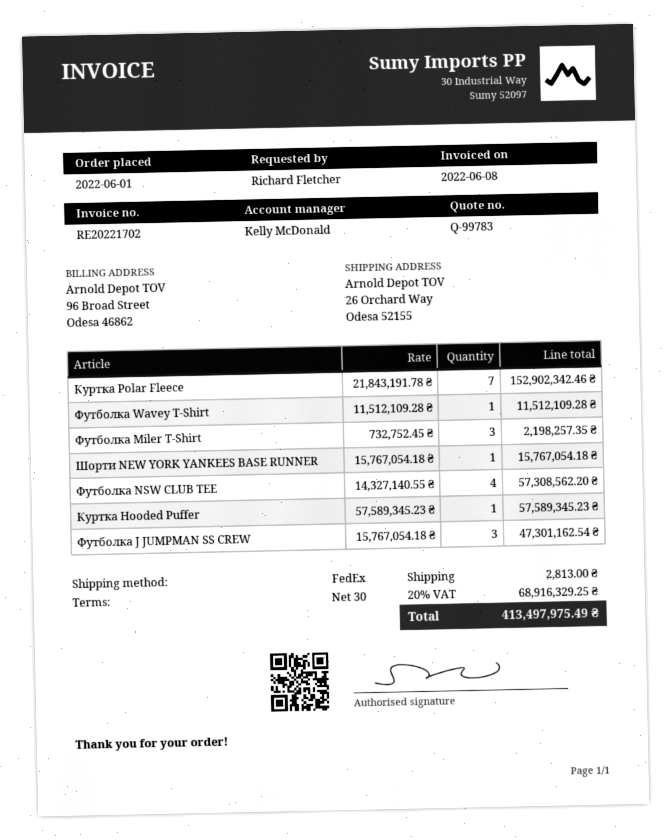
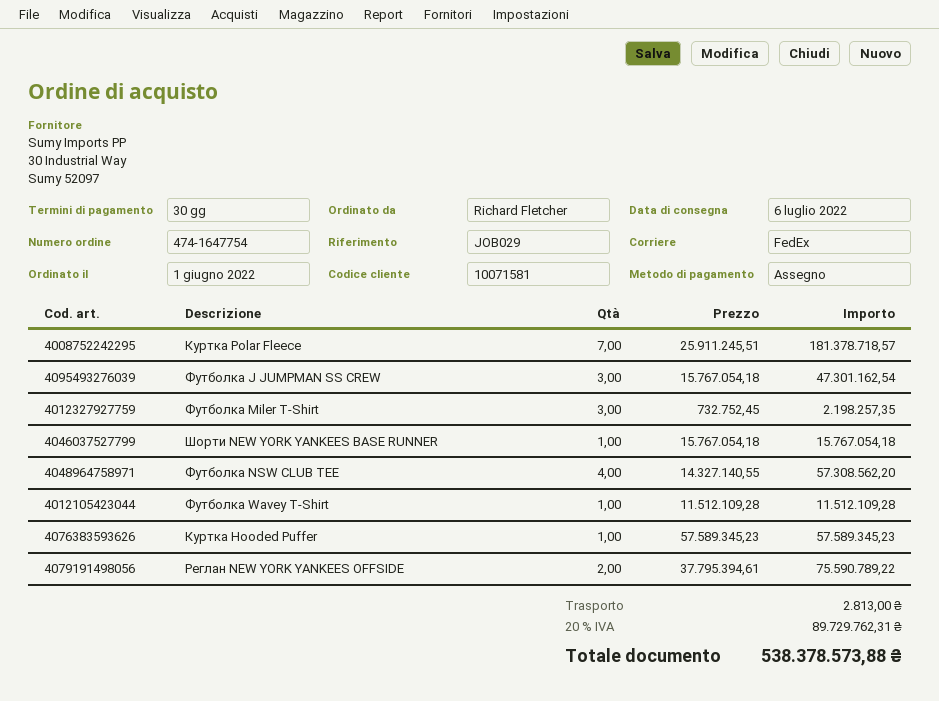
Куртка Polar Fleece: 7 x 21843191.78 = 152902342.46 -> 7 x 25911245.51 = 181378718.57
Реглан NEW YORK YANKEES OFFSIDE: none -> 2 x 37795394.61 = 75590789.22
tax: 20% = 68916329.25 -> 20% = 89729762.31
total: 413497975.49 -> 538378573.88

